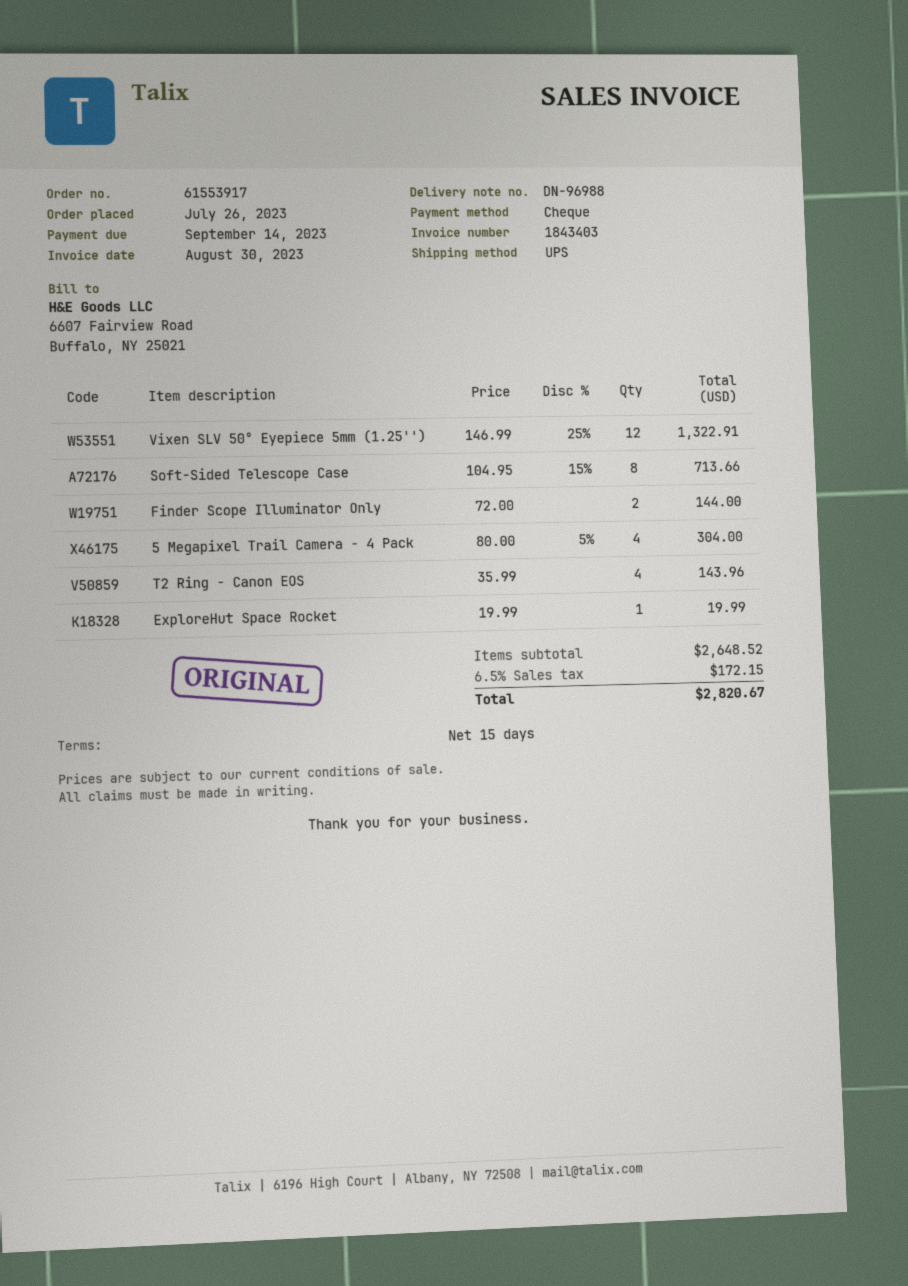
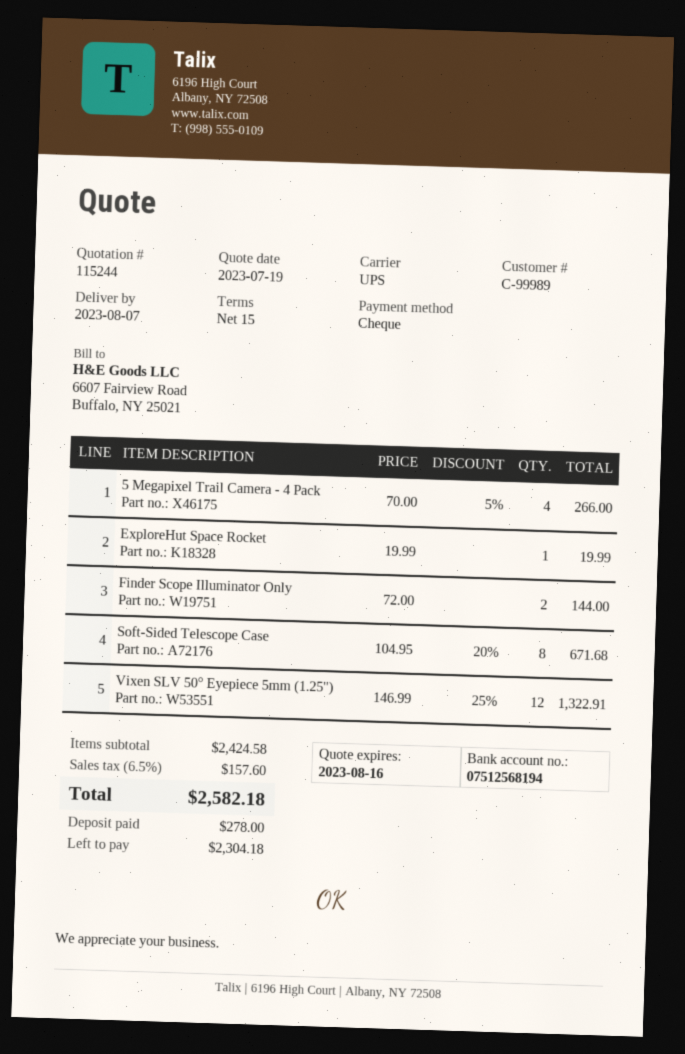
Soft-Sided Telescope Case: 8 x 104.95 - 15% = 713.66 -> 8 x 104.95 - 20% = 671.68
5 Megapixel Trail Camera - 4 Pack: 4 x 80.00 - 5% = 304.00 -> 4 x 70.00 - 5% = 266.00
T2 Ring - Canon EOS: 4 x 35.99 = 143.96 -> none
subtotal: 2648.52 -> 2424.58
tax: 6.5% = 172.15 -> 6.5% = 157.60
total: 2820.67 -> 2582.18

